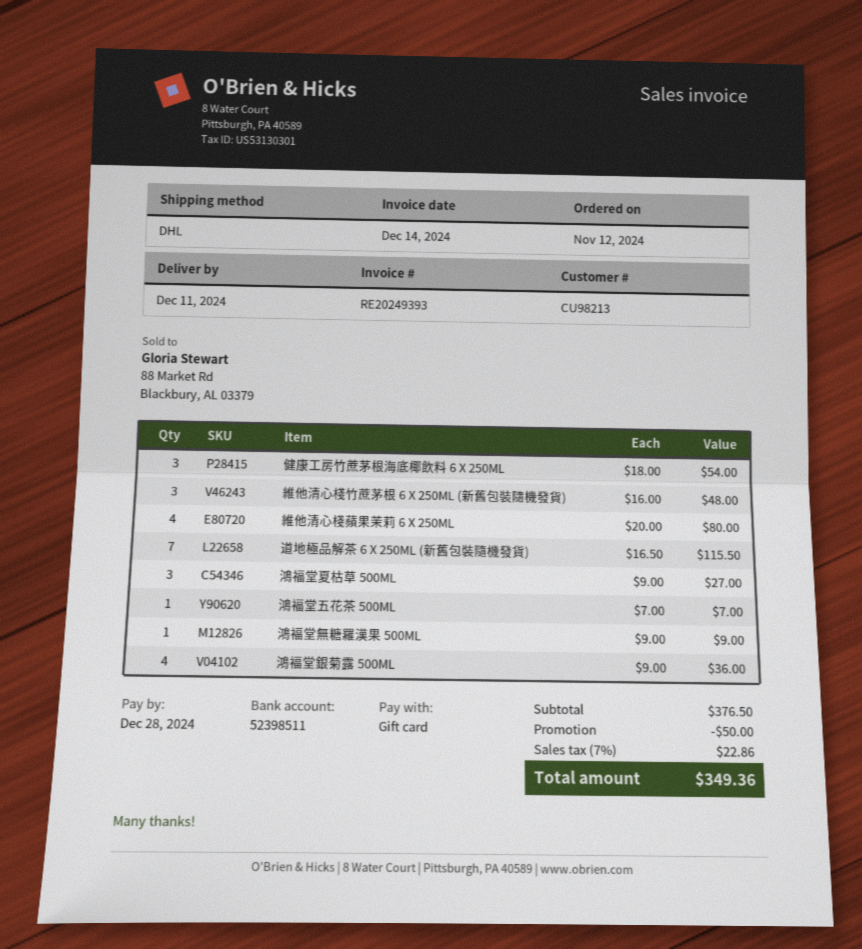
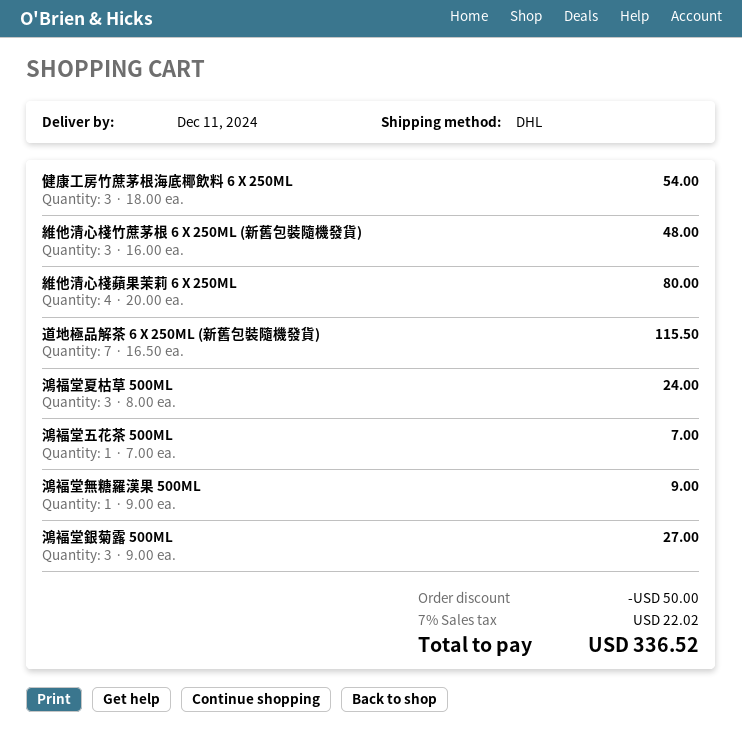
鴻福堂夏枯草 500ML: 3 x 9.00 = 27.00 -> 3 x 8.00 = 24.00
鴻褔堂銀菊露 500ML: 4 x 9.00 = 36.00 -> 3 x 9.00 = 27.00
tax: 7% = 22.86 -> 7% = 22.02
total: 349.36 -> 336.52

